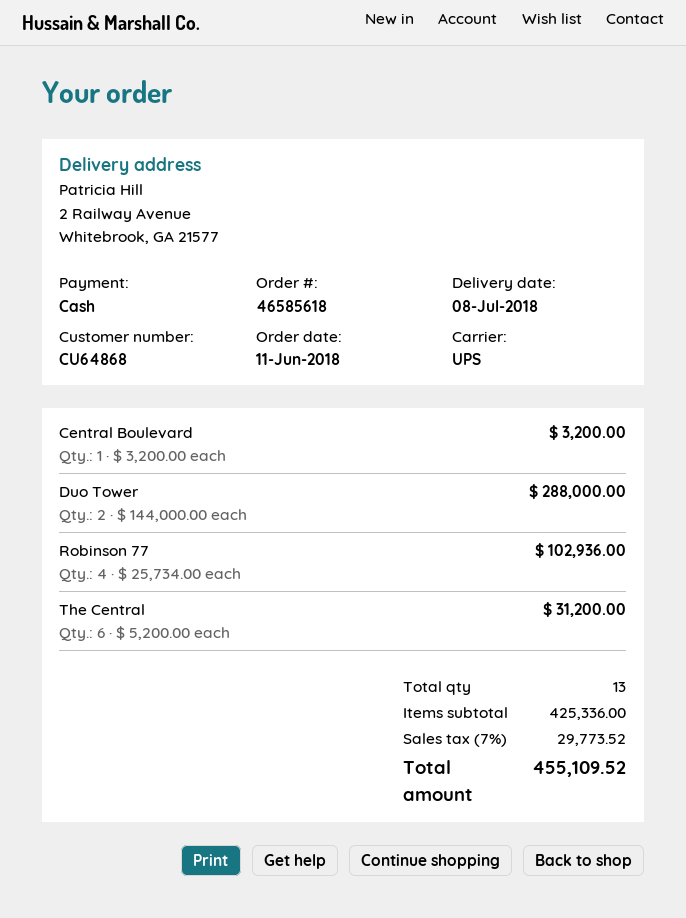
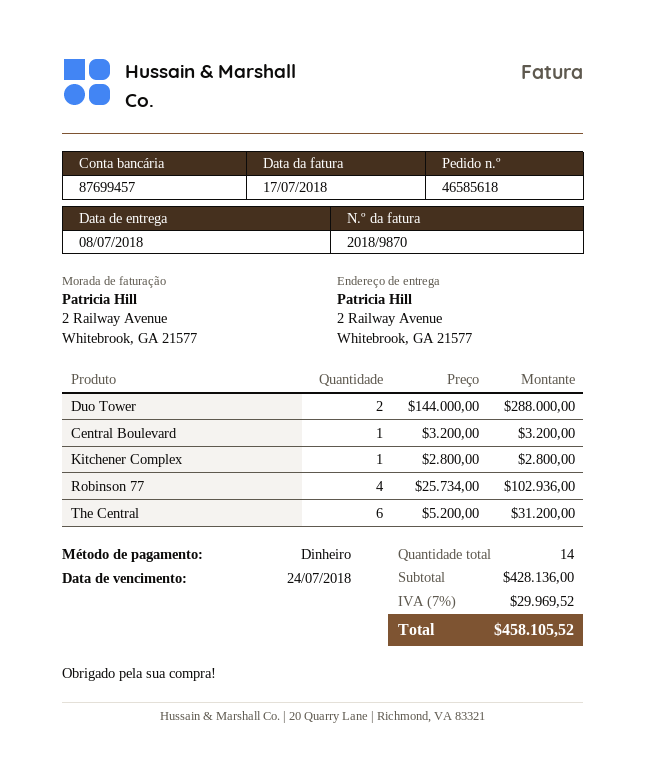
Kitchener Complex: none -> 1 x 2800.00 = 2800.00
total quantity: 13 -> 14
subtotal: 425336.00 -> 428136.00
tax: 7% = 29773.52 -> 7% = 29969.52
total: 455109.52 -> 458105.52

